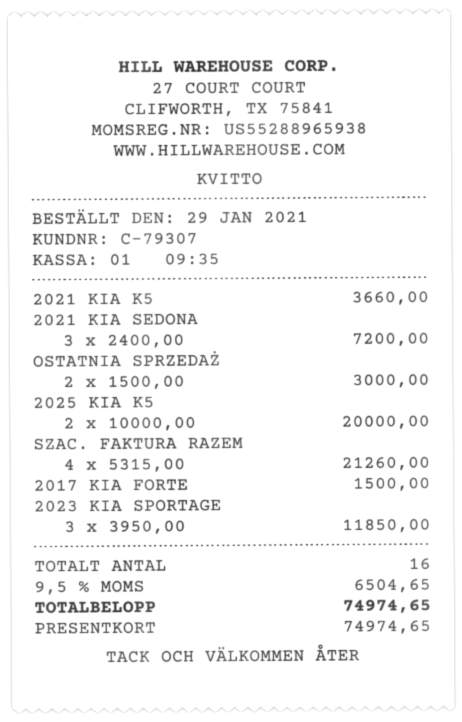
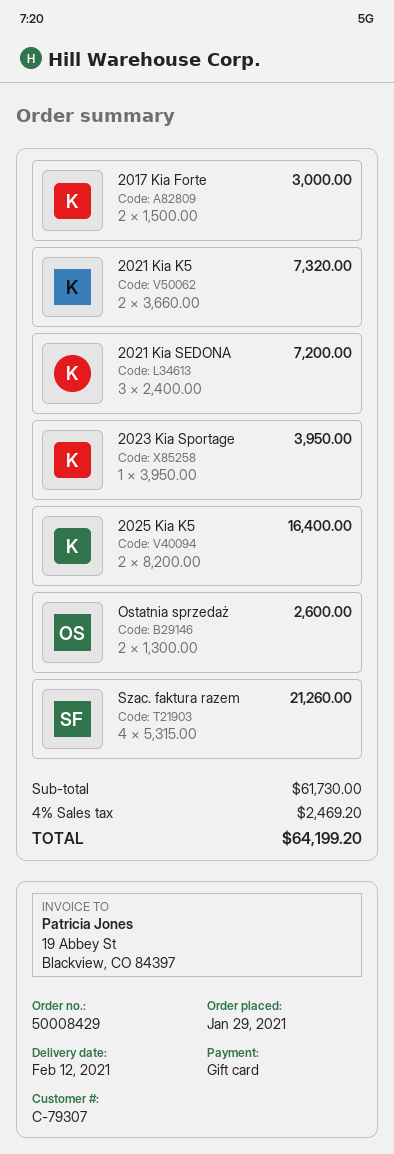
2021 KIA K5: 1 x 3660.00 = 3660.00 -> 2 x 3660.00 = 7320.00
OSTATNIA SPRZEDAŻ: 2 x 1500.00 = 3000.00 -> 2 x 1300.00 = 2600.00
2025 KIA K5: 2 x 10000.00 = 20000.00 -> 2 x 8200.00 = 16400.00
2017 KIA FORTE: 1 x 1500.00 = 1500.00 -> 2 x 1500.00 = 3000.00
2023 KIA SPORTAGE: 3 x 3950.00 = 11850.00 -> 1 x 3950.00 = 3950.00
tax: 9.5% = 6504.65 -> 4% = 2469.20
total: 74974.65 -> 64199.20

